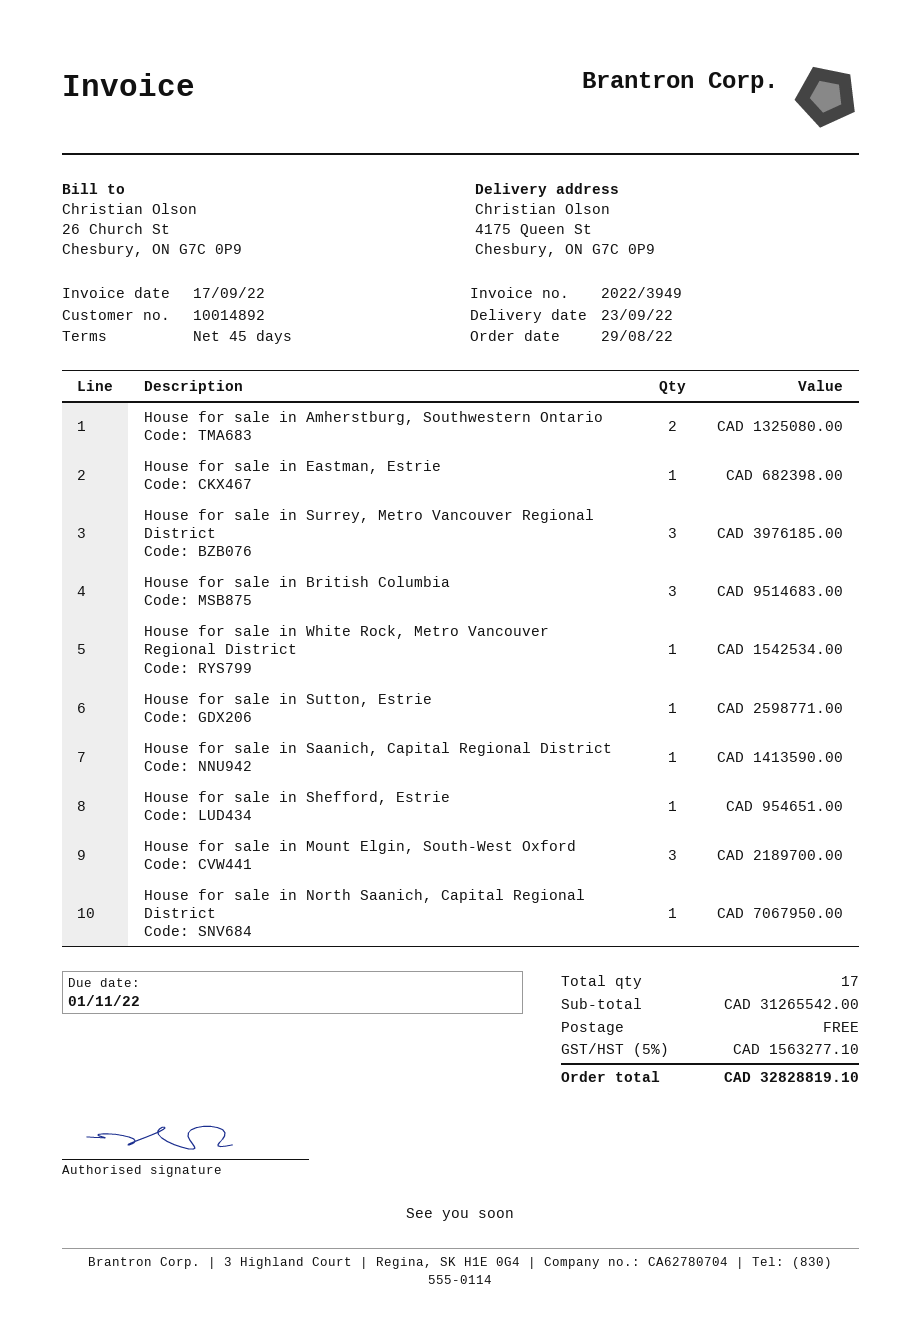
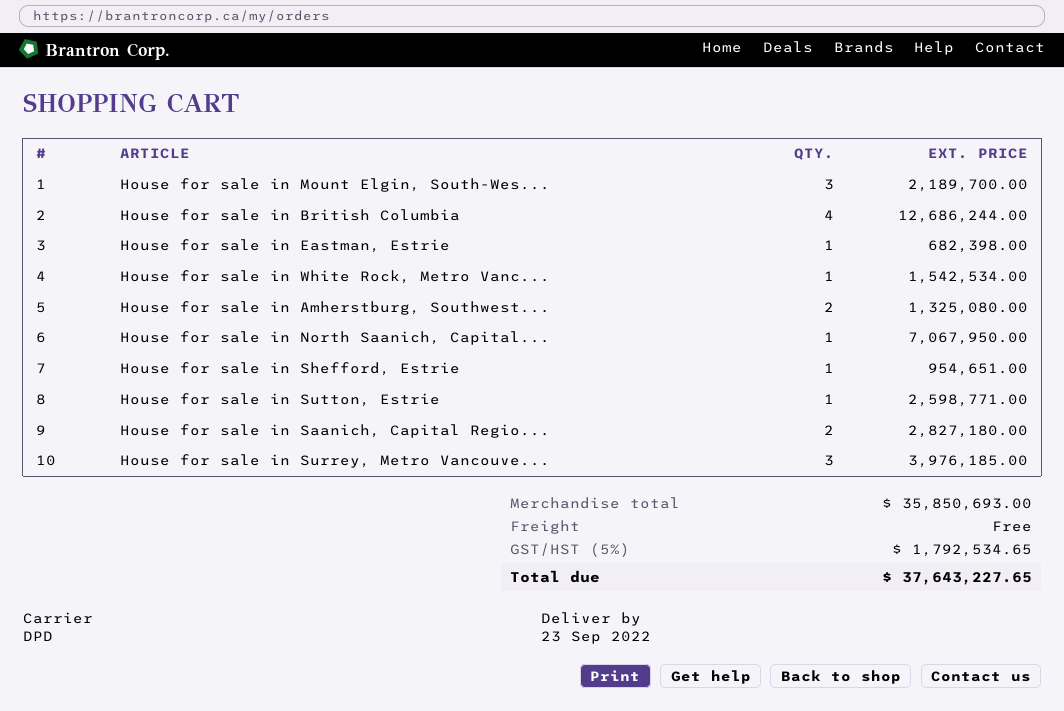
House for sale in British Columbia: 3 for 9514683.00 -> 4 for 12686244.00
House for sale in Saanich, Capital Regional District: 1 for 1413590.00 -> 2 for 2827180.00
subtotal: 31265542.00 -> 35850693.00
tax: 5% = 1563277.10 -> 5% = 1792534.65
total: 32828819.10 -> 37643227.65

